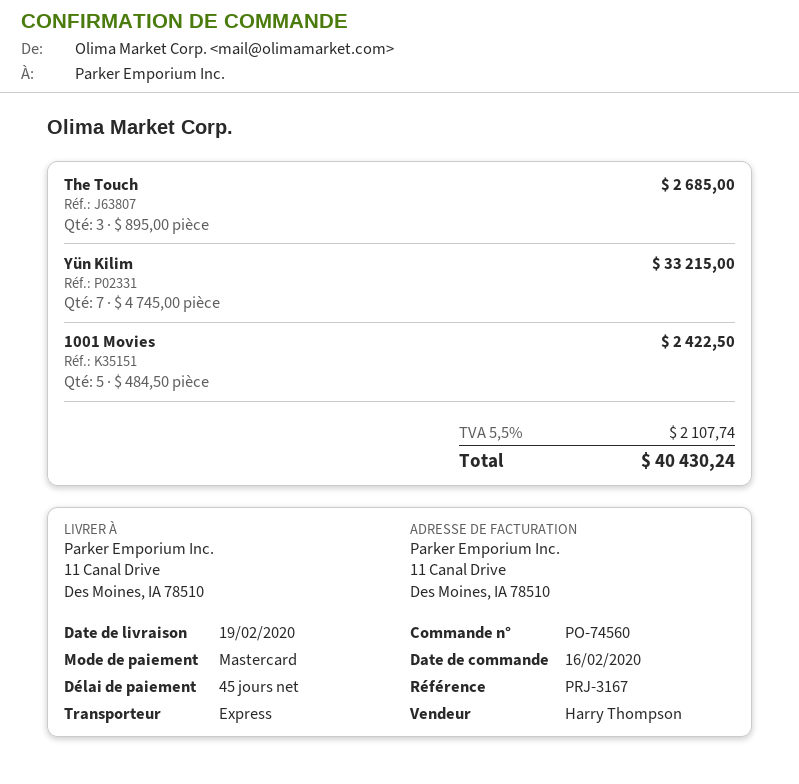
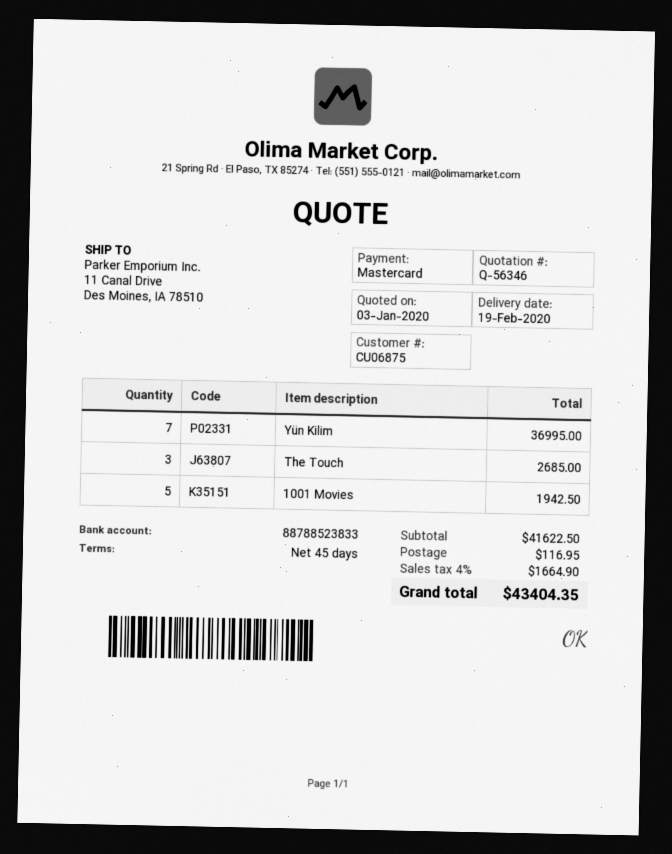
Yün Kilim: 7 for 33215.00 -> 7 for 36995.00
1001 Movies: 5 for 2422.50 -> 5 for 1942.50
shipping: none -> 116.95
tax: 5.5% = 2107.74 -> 4% = 1664.90
total: 40430.24 -> 43404.35

